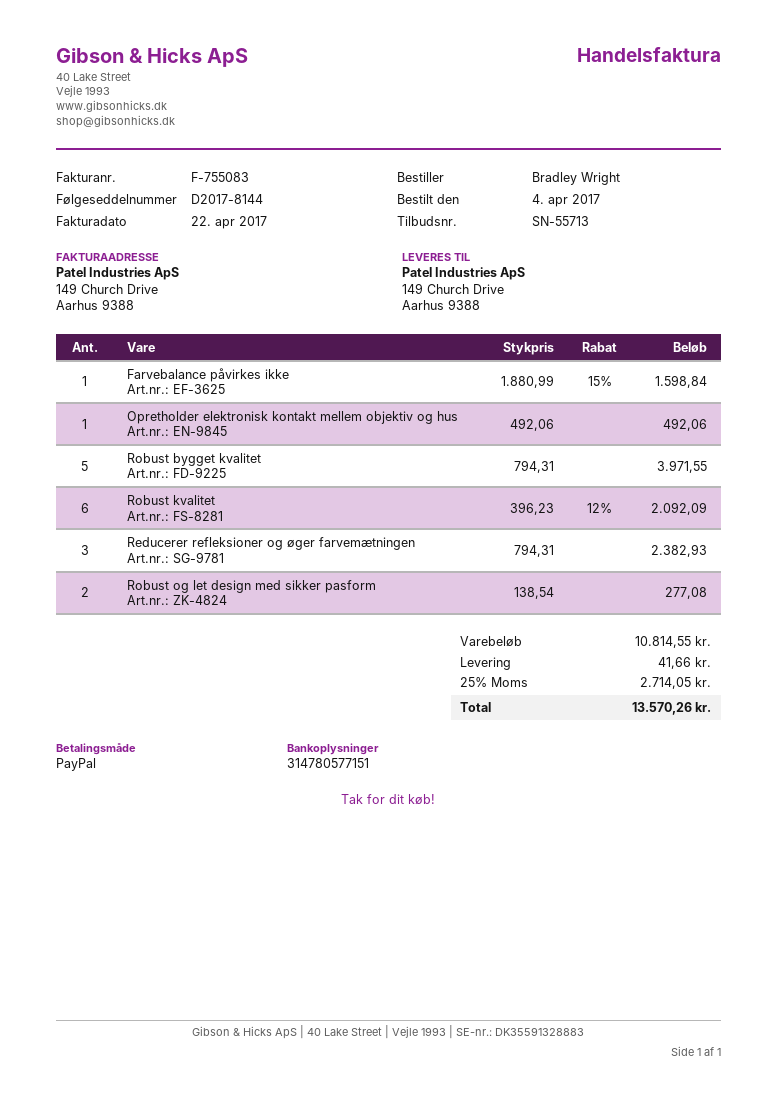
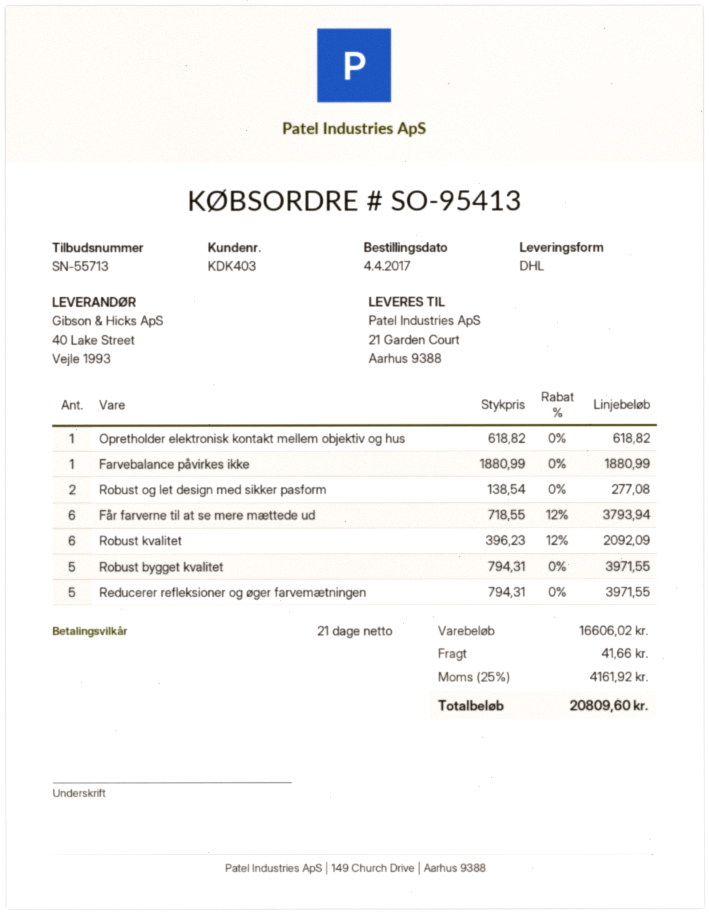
ship to: 149 Church Drive, Aarhus 9388 -> 21 Garden Court, Aarhus 9388
Farvebalance påvirkes ikke: 1 x 1880.99 - 15% = 1598.84 -> 1 x 1880.99 = 1880.99
Opretholder elektronisk kontakt mellem objektiv og hus: 1 x 492.06 = 492.06 -> 1 x 618.82 = 618.82
Reducerer refleksioner og øger farvemætningen: 3 x 794.31 = 2382.93 -> 5 x 794.31 = 3971.55
Får farverne til at se mere mættede ud: none -> 6 x 718.55 - 12% = 3793.94
subtotal: 10814.55 -> 16606.02
tax: 25% = 2714.05 -> 25% = 4161.92
total: 13570.26 -> 20809.60

